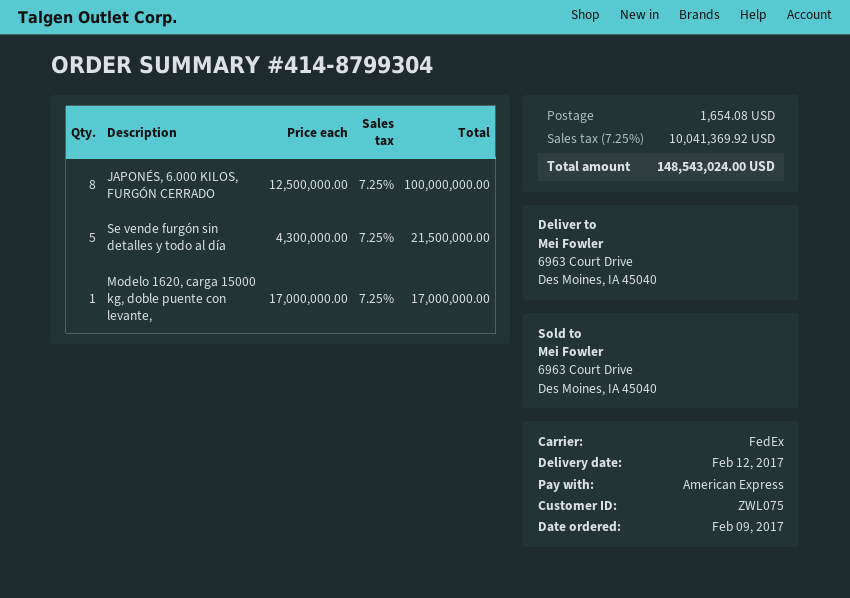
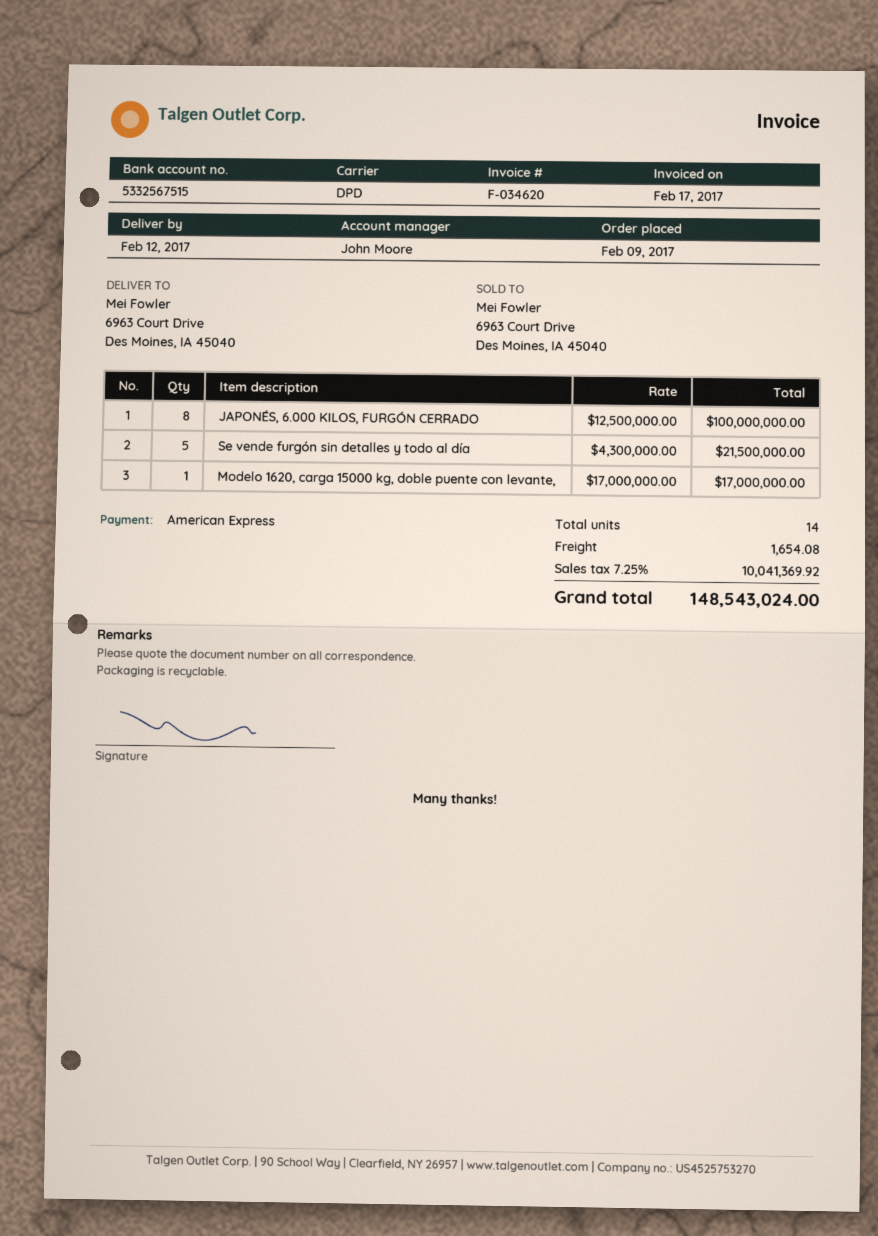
shipping method: FedEx -> DPD

